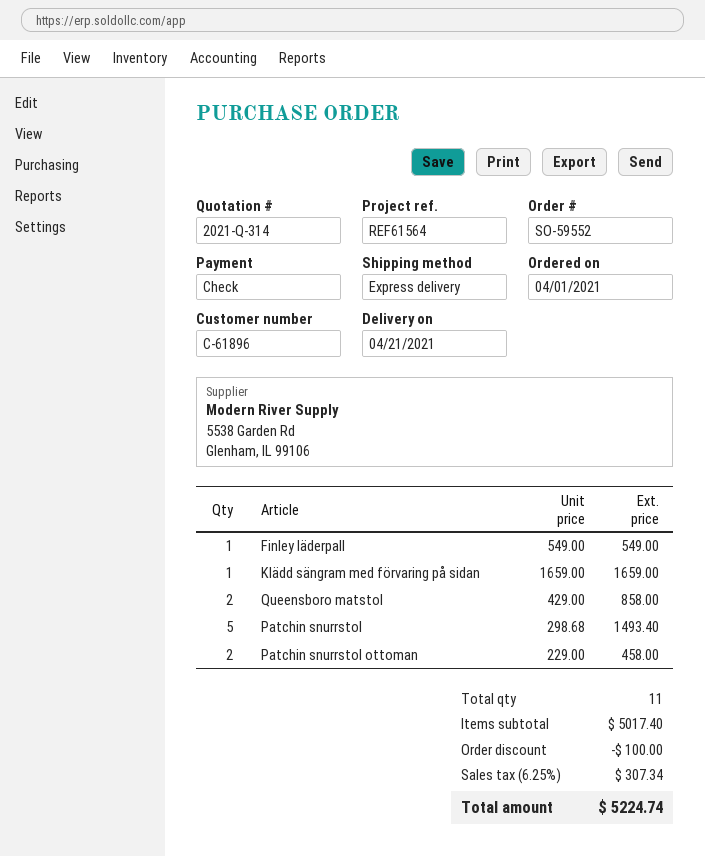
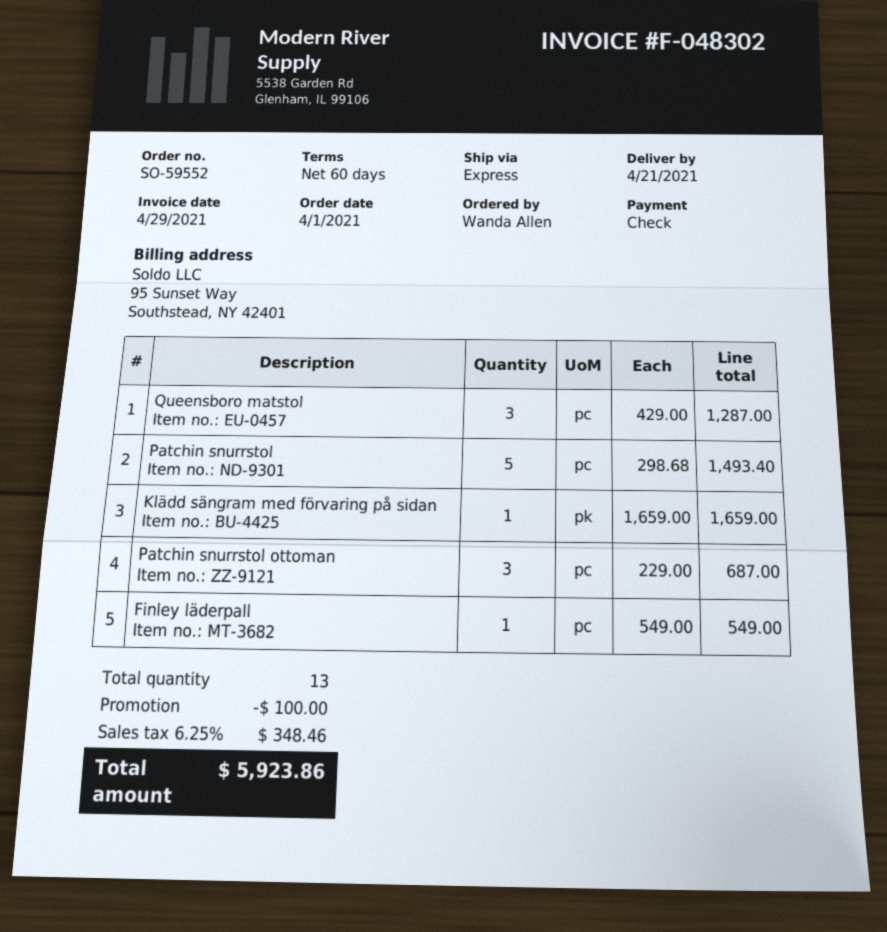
Queensboro matstol: 2 x 429.00 = 858.00 -> 3 x 429.00 = 1287.00
Patchin snurrstol ottoman: 2 x 229.00 = 458.00 -> 3 x 229.00 = 687.00
total quantity: 11 -> 13
tax: 6.25% = 307.34 -> 6.25% = 348.46
total: 5224.74 -> 5923.86

